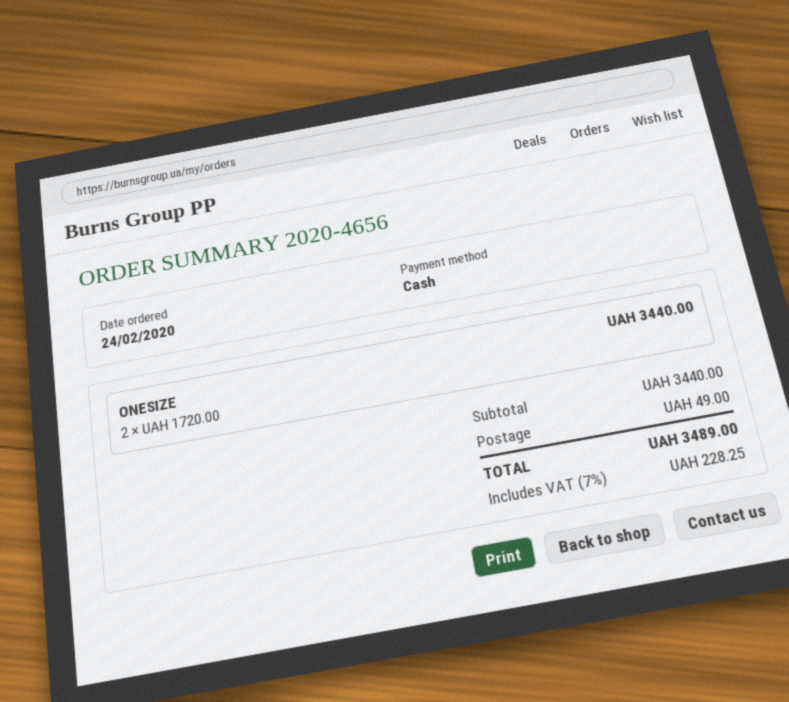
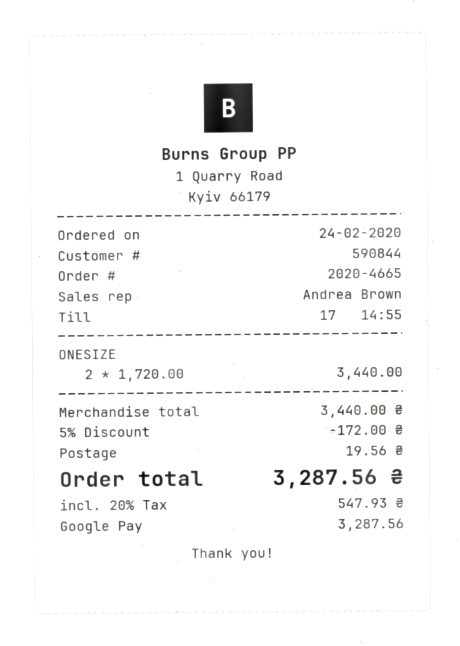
order number: 2020-4656 -> 2020-4665
payment method: cash -> Google Pay
discount: none -> 5% = 172.00
shipping: 49.00 -> 19.56
tax: 7% = 228.25 -> 20% = 547.93
total: 3489.00 -> 3287.56

